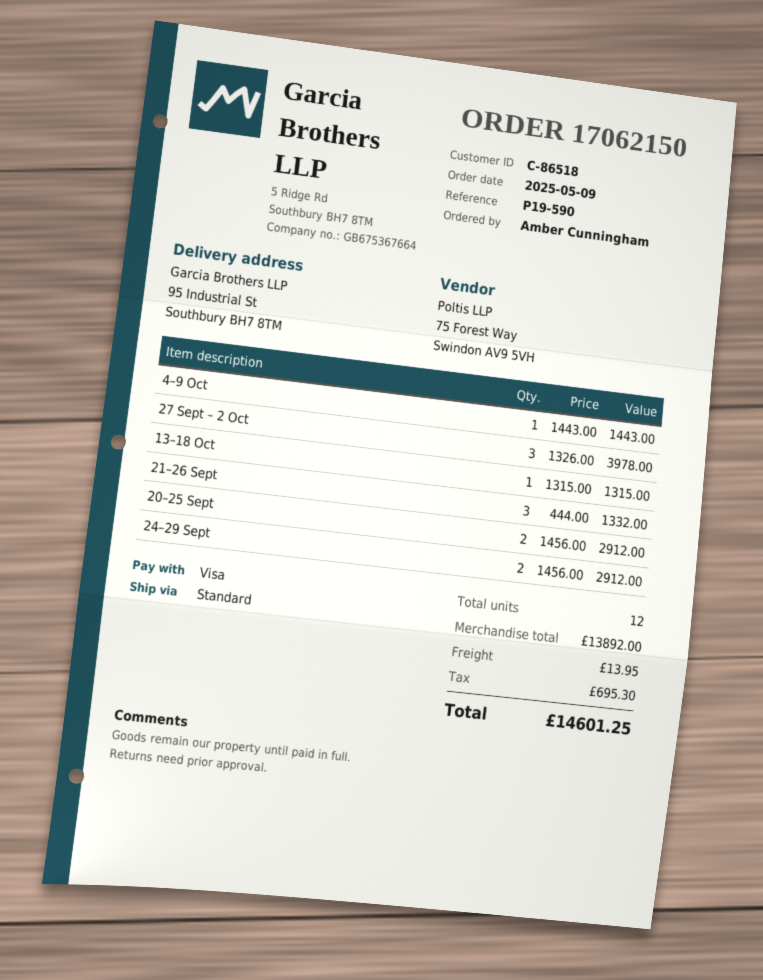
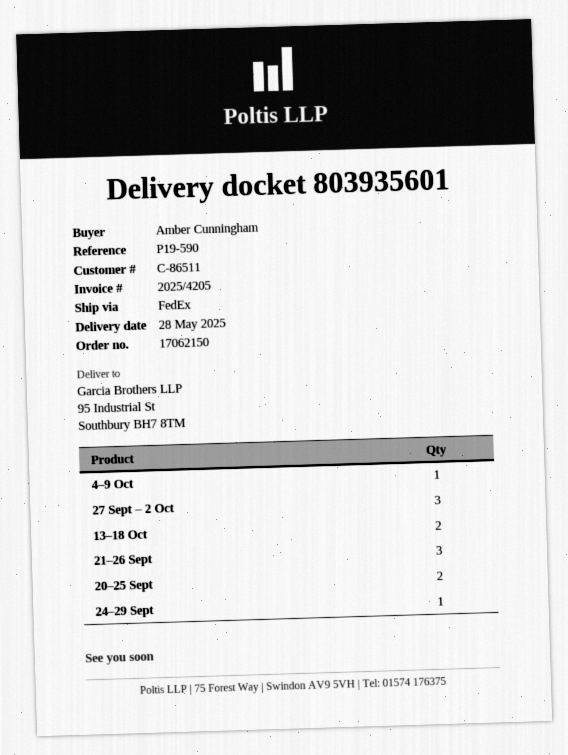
customer number: C-86518 -> C-86511
shipping method: standard -> FedEx
13–18 Oct: 1 -> 2
24–29 Sept: 2 -> 1

